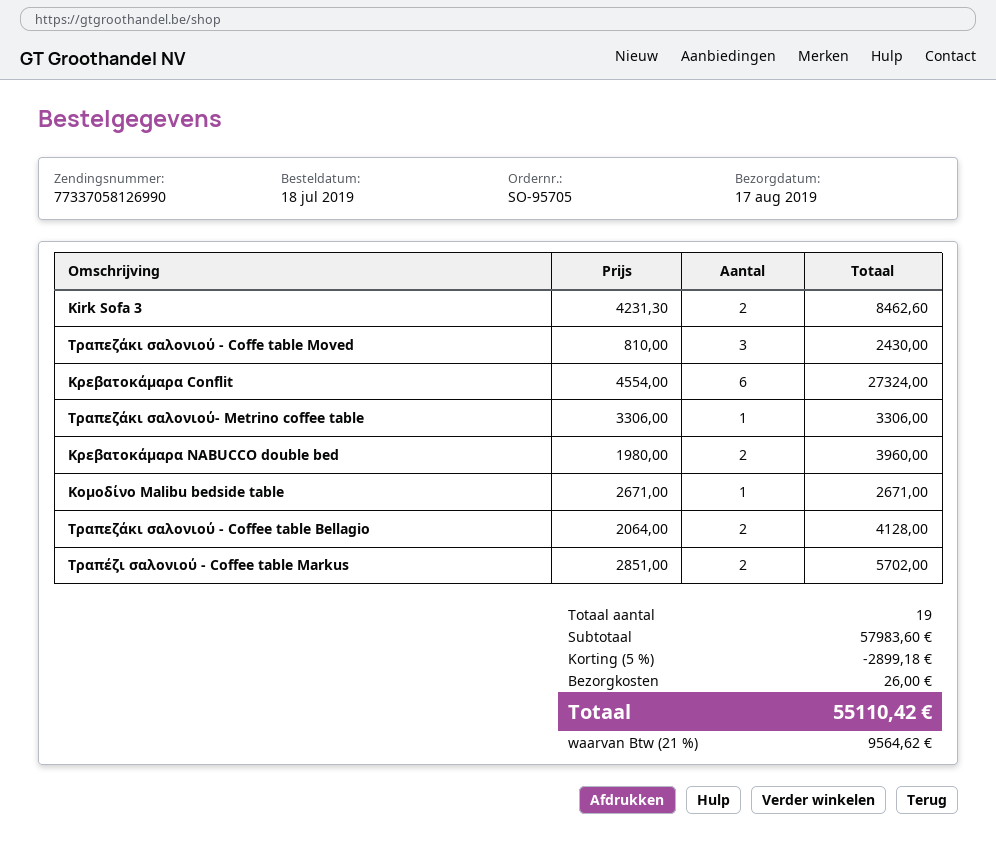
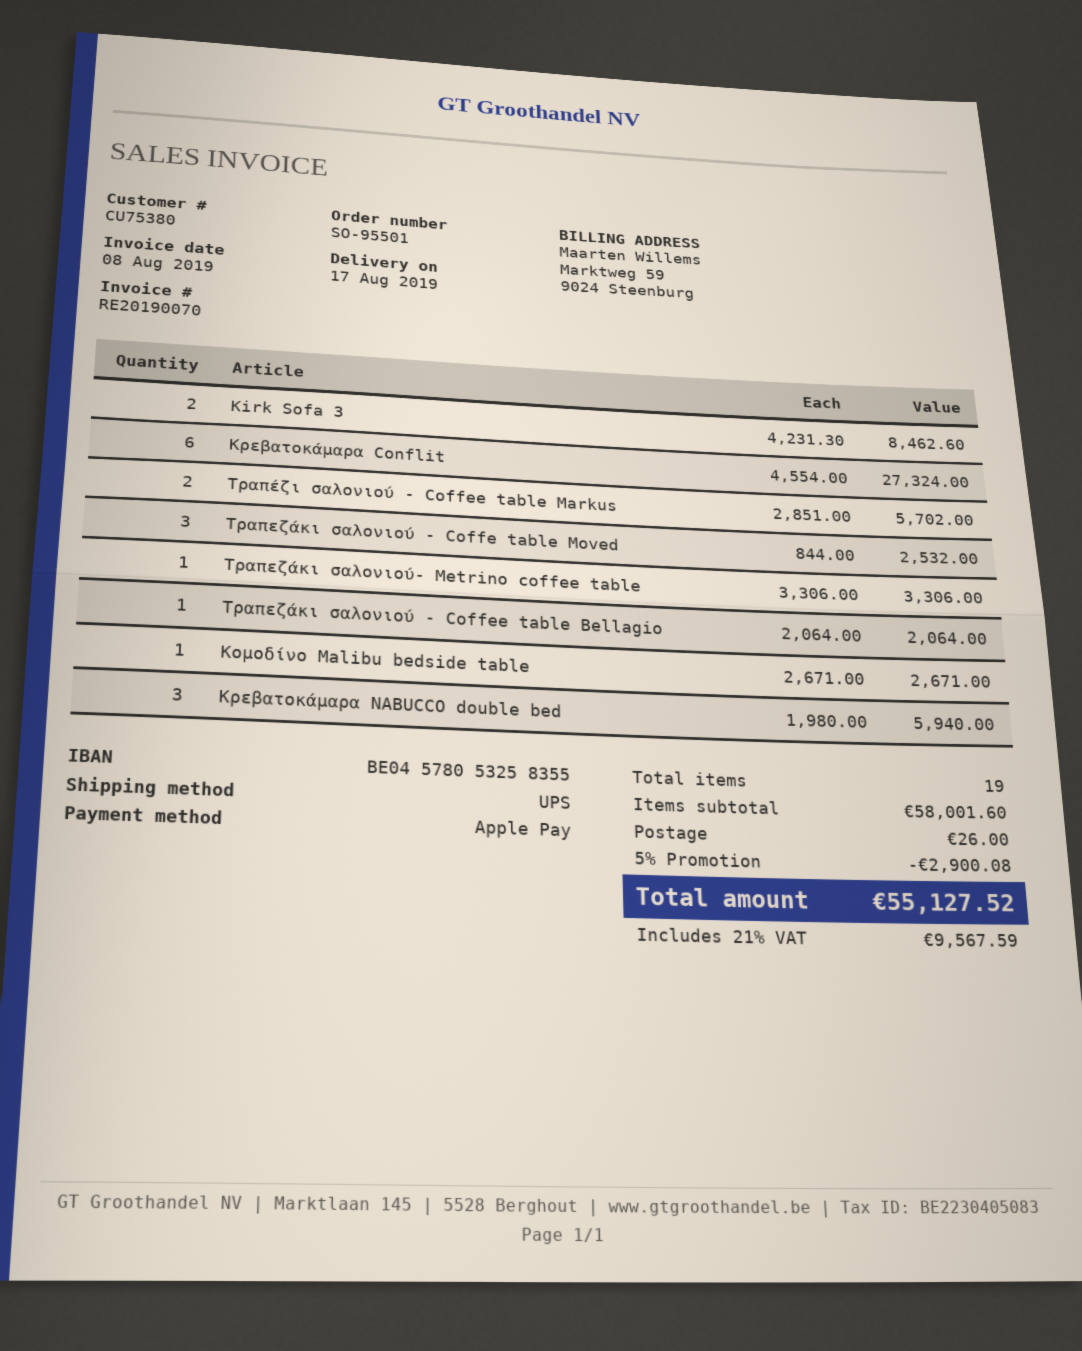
order number: SO-95705 -> SO-95501
Τραπεζάκι σαλονιού - Coffe table Moved: 3 x 810.00 = 2430.00 -> 3 x 844.00 = 2532.00
Κρεβατοκάμαρα NABUCCO double bed: 2 x 1980.00 = 3960.00 -> 3 x 1980.00 = 5940.00
Τραπεζάκι σαλονιού - Coffee table Bellagio: 2 x 2064.00 = 4128.00 -> 1 x 2064.00 = 2064.00
subtotal: 57983.60 -> 58001.60
discount: 5% = 2899.18 -> 5% = 2900.08
tax: 21% = 9564.62 -> 21% = 9567.59
total: 55110.42 -> 55127.52

